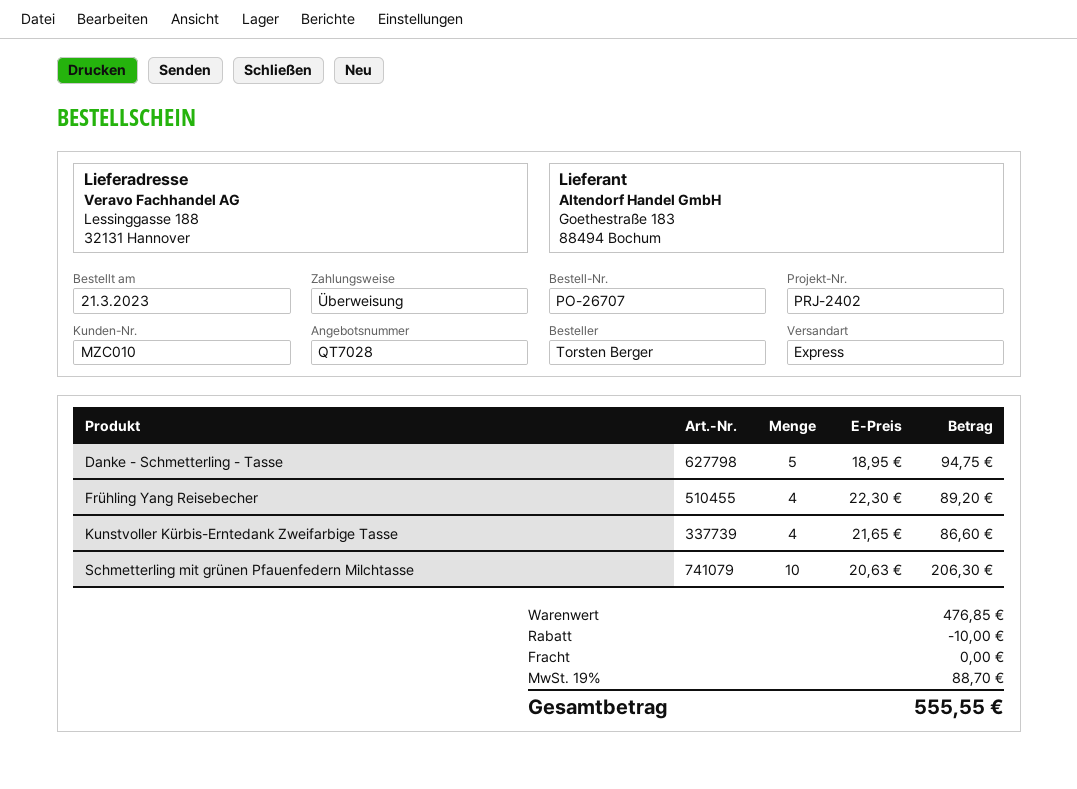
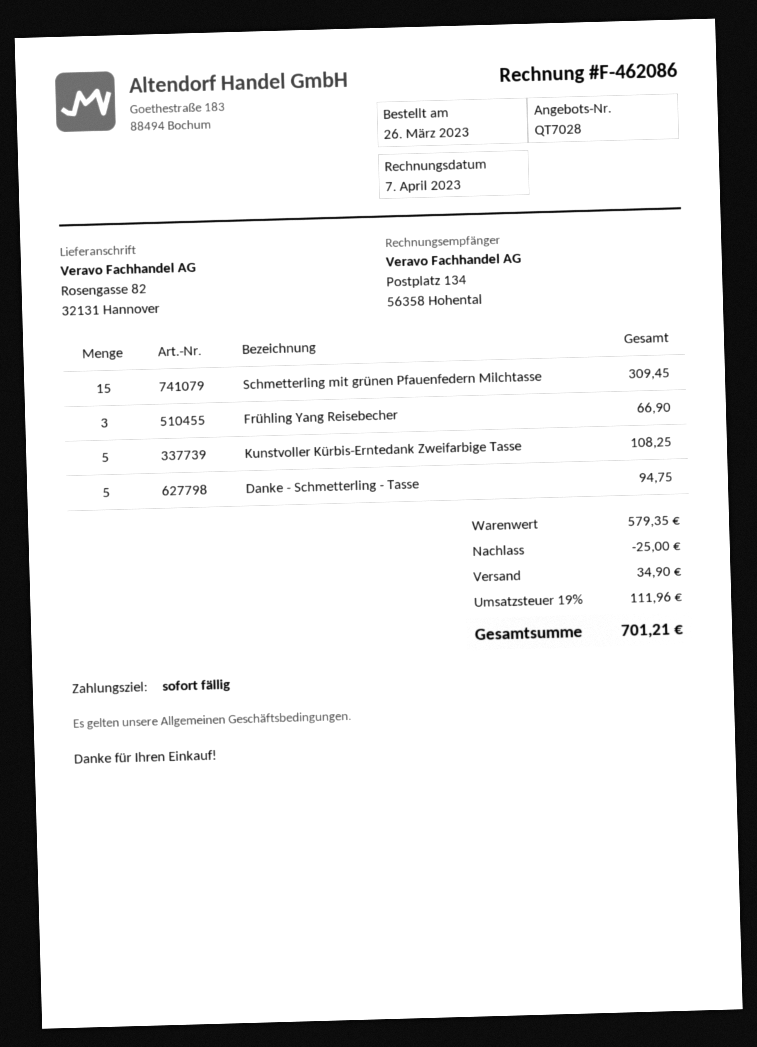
order date: 2023-03-21 -> 2023-03-26
ship to: Lessinggasse 188, 32131 Hannover -> Rosengasse 82, 32131 Hannover
Frühling Yang Reisebecher: 4 for 89.20 -> 3 for 66.90
Kunstvoller Kürbis-Erntedank Zweifarbige Tasse: 4 for 86.60 -> 5 for 108.25
Schmetterling mit grünen Pfauenfedern Milchtasse: 10 for 206.30 -> 15 for 309.45
subtotal: 476.85 -> 579.35
discount: 10.00 -> 25.00
shipping: 0.00 -> 34.90
tax: 19% = 88.70 -> 19% = 111.96
total: 555.55 -> 701.21

